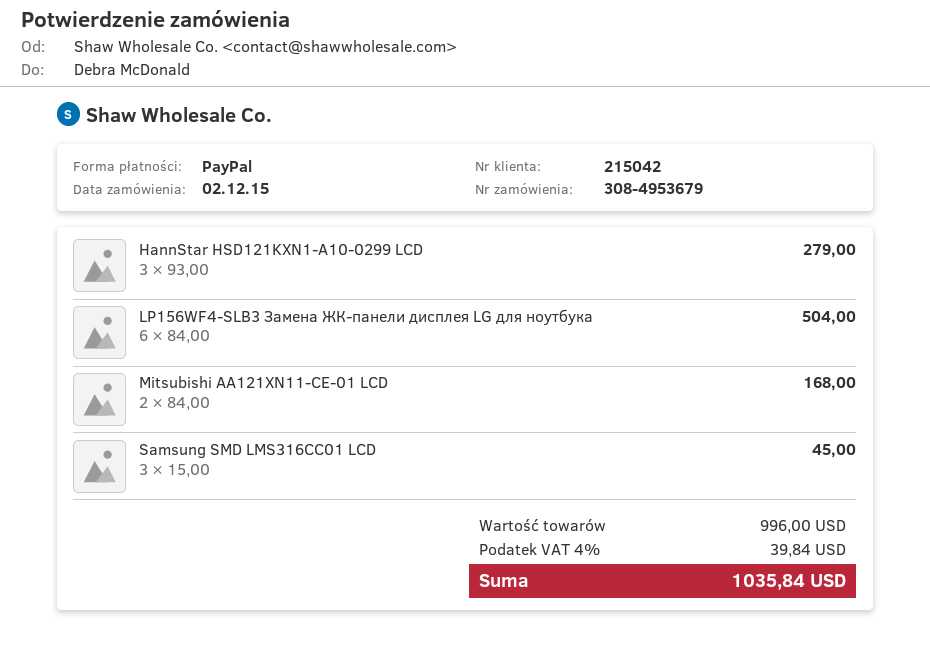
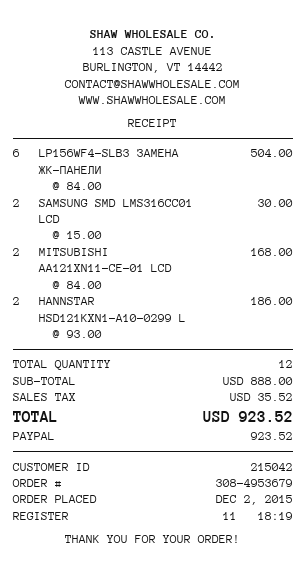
HannStar HSD121KXN1-A10-0299 LCD: 3 x 93.00 = 279.00 -> 2 x 93.00 = 186.00
Samsung SMD LMS316CC01 LCD: 3 x 15.00 = 45.00 -> 2 x 15.00 = 30.00
subtotal: 996.00 -> 888.00
tax: 39.84 -> 35.52
total: 1035.84 -> 923.52

